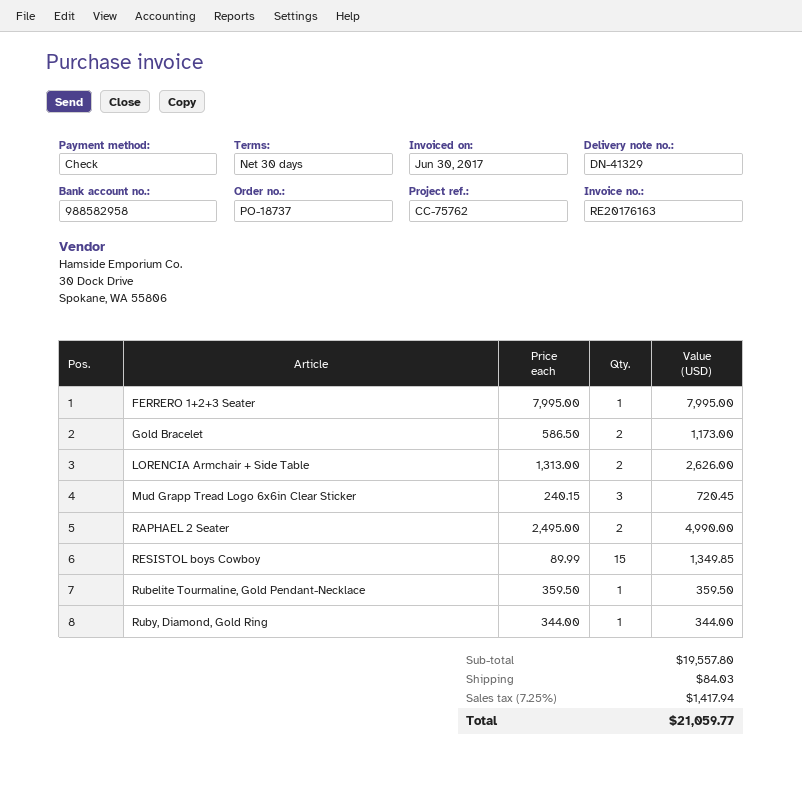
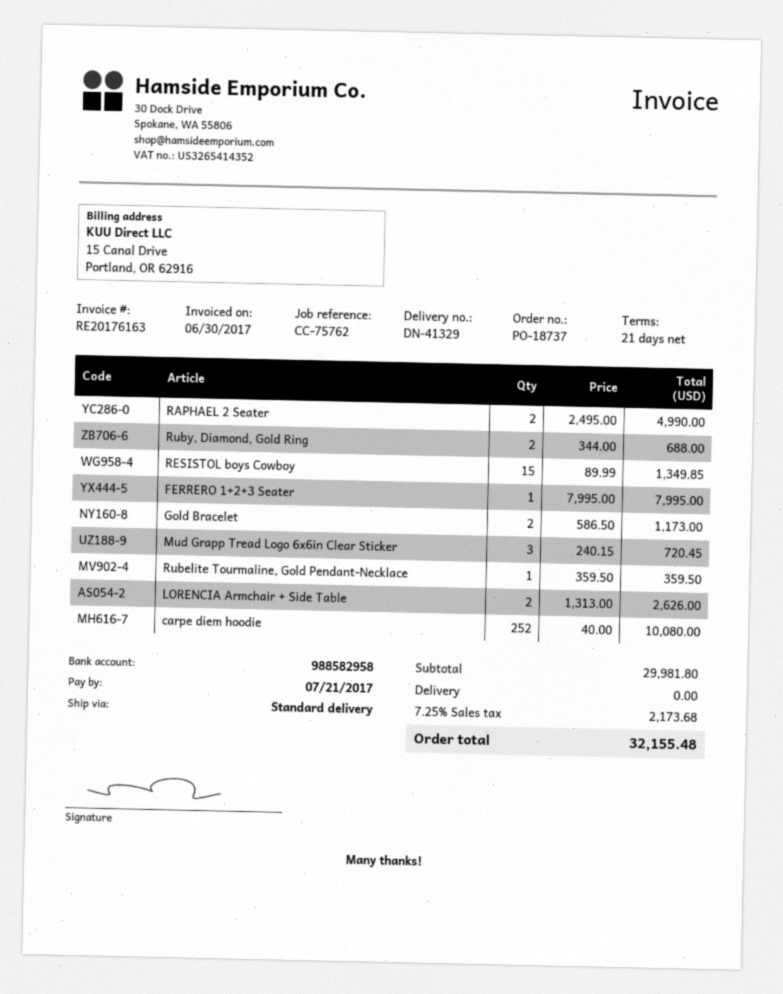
payment terms: 30 days -> 21 days
Ruby, Diamond, Gold Ring: 1 x 344.00 = 344.00 -> 2 x 344.00 = 688.00
carpe diem hoodie: none -> 252 x 40.00 = 10080.00
subtotal: 19557.80 -> 29981.80
shipping: 84.03 -> 0.00
tax: 7.25% = 1417.94 -> 7.25% = 2173.68
total: 21059.77 -> 32155.48

